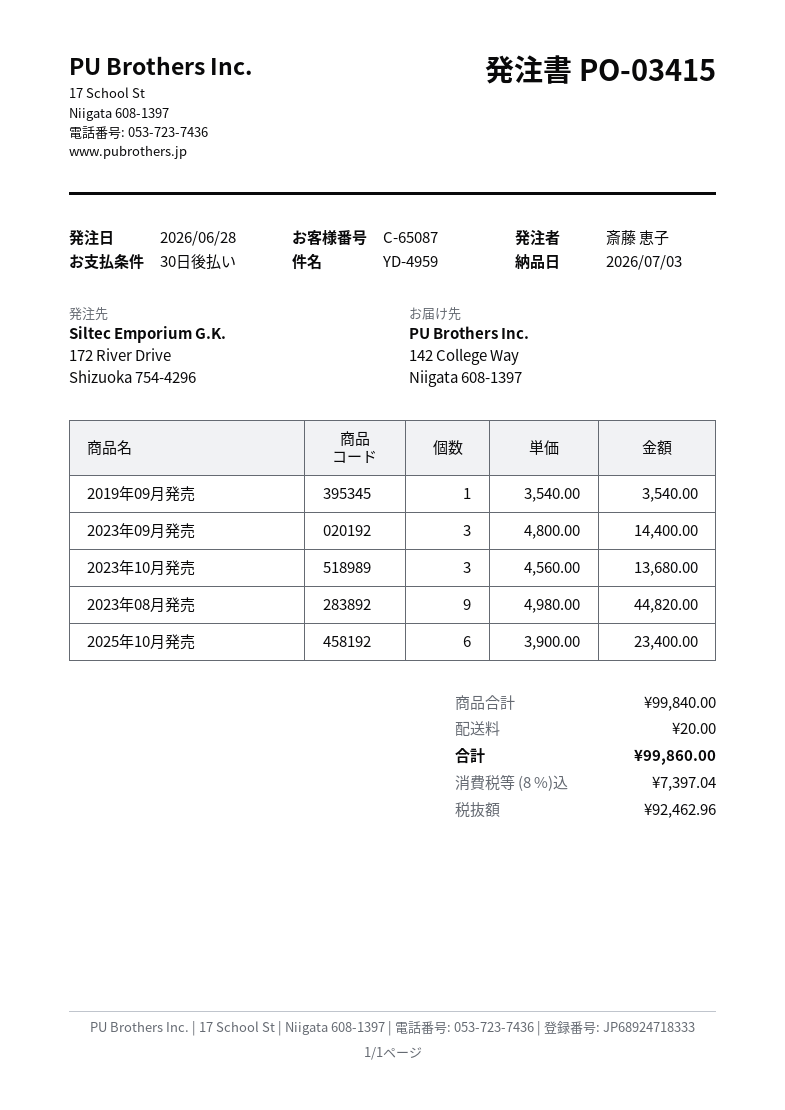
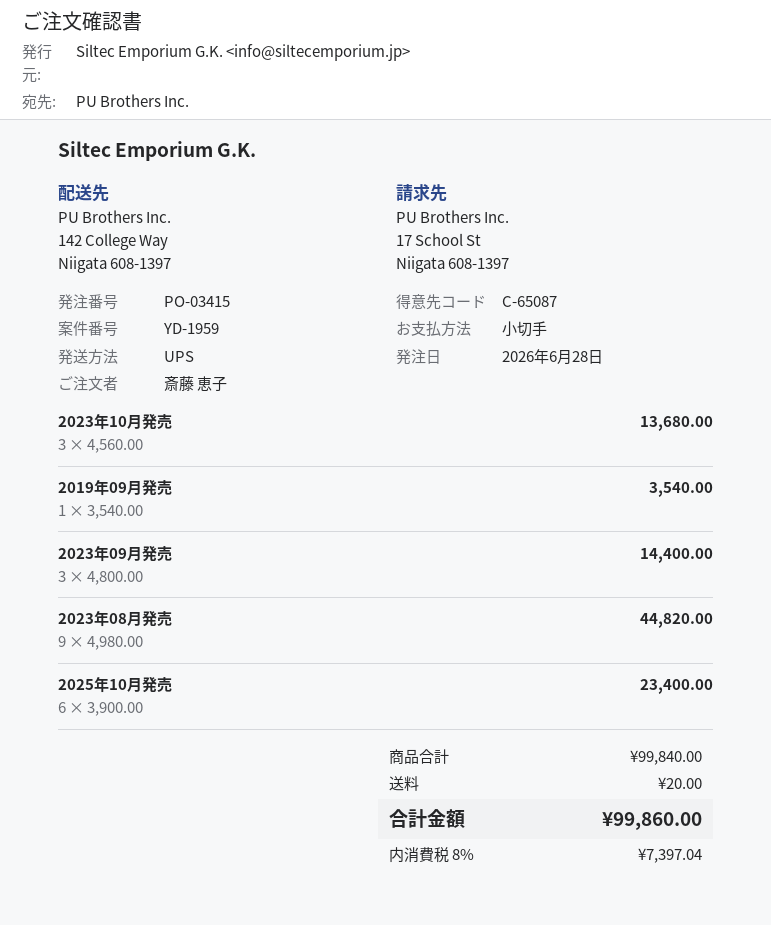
reference: YD-4959 -> YD-1959

